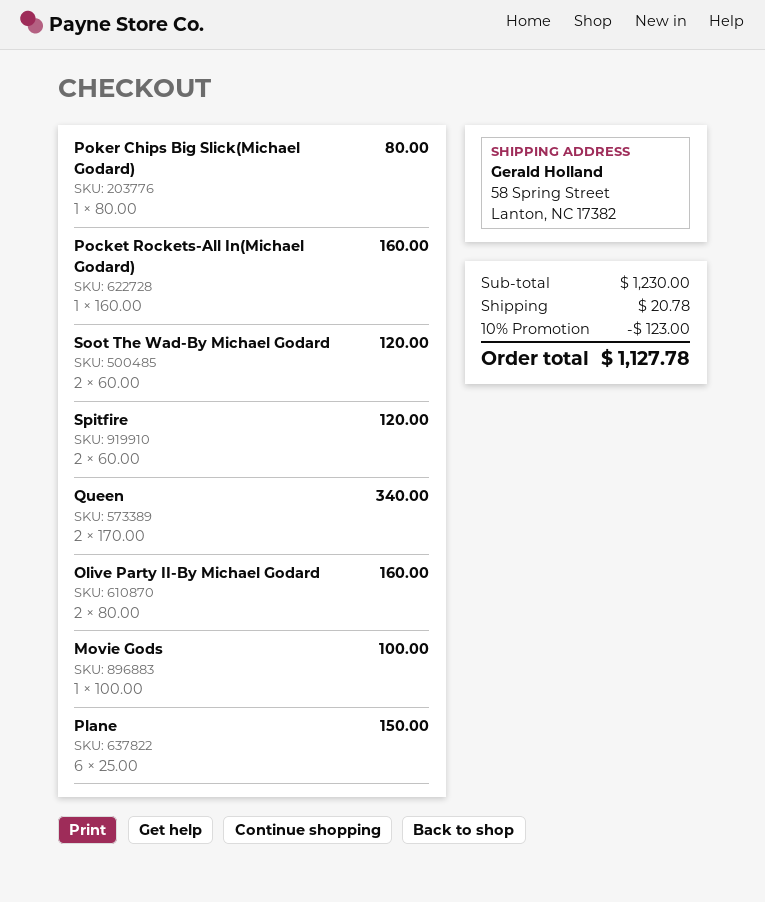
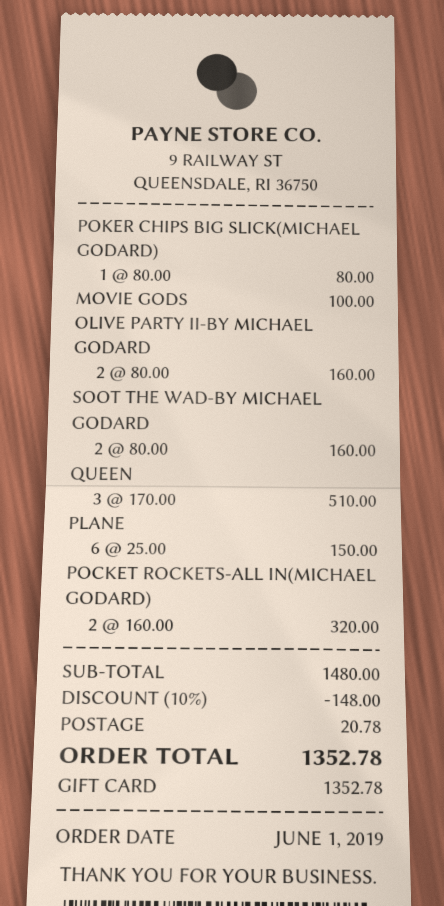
Pocket Rockets-All In(Michael Godard): 1 x 160.00 = 160.00 -> 2 x 160.00 = 320.00
Soot The Wad-By Michael Godard: 2 x 60.00 = 120.00 -> 2 x 80.00 = 160.00
Spitfire: 2 x 60.00 = 120.00 -> none
Queen: 2 x 170.00 = 340.00 -> 3 x 170.00 = 510.00
subtotal: 1230.00 -> 1480.00
discount: 10% = 123.00 -> 10% = 148.00
total: 1127.78 -> 1352.78

